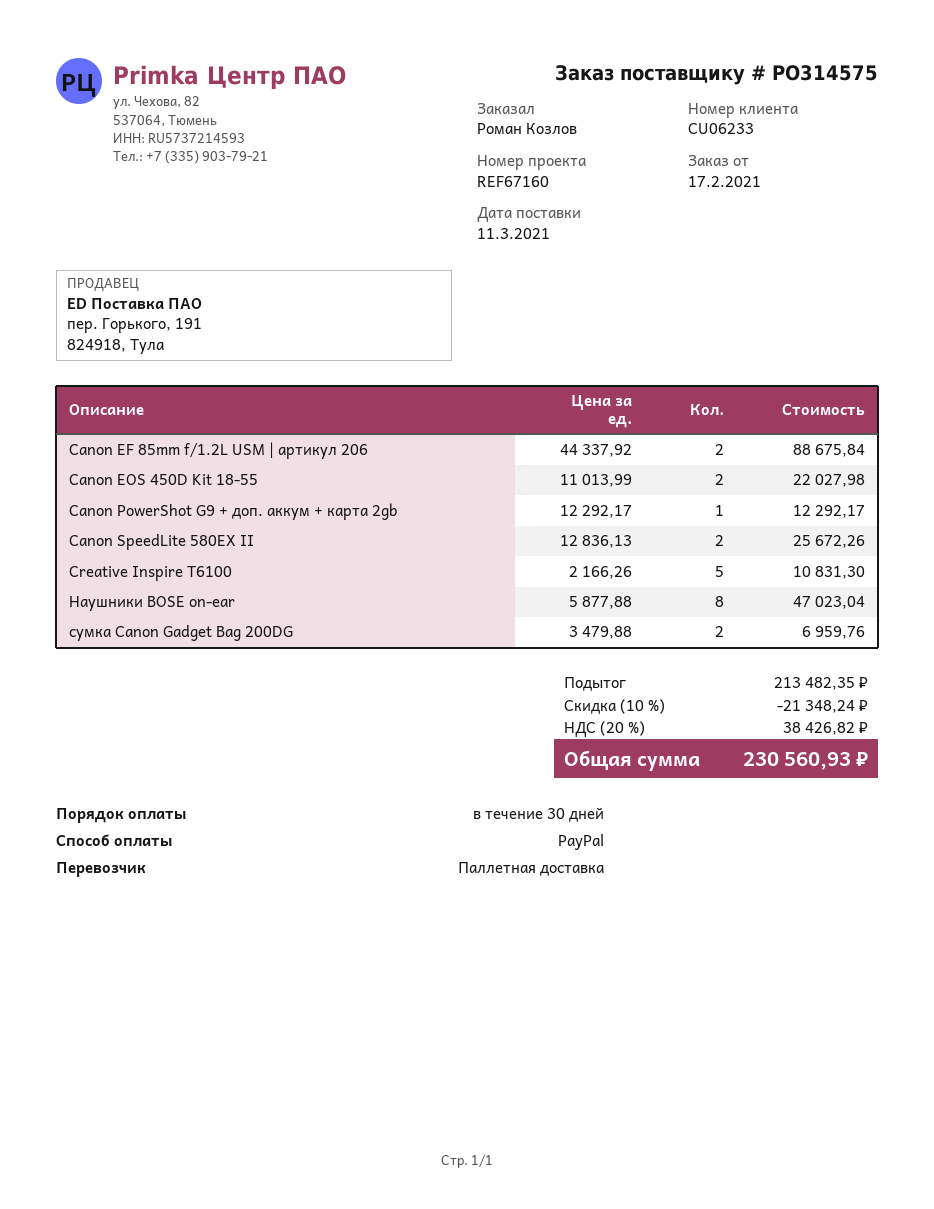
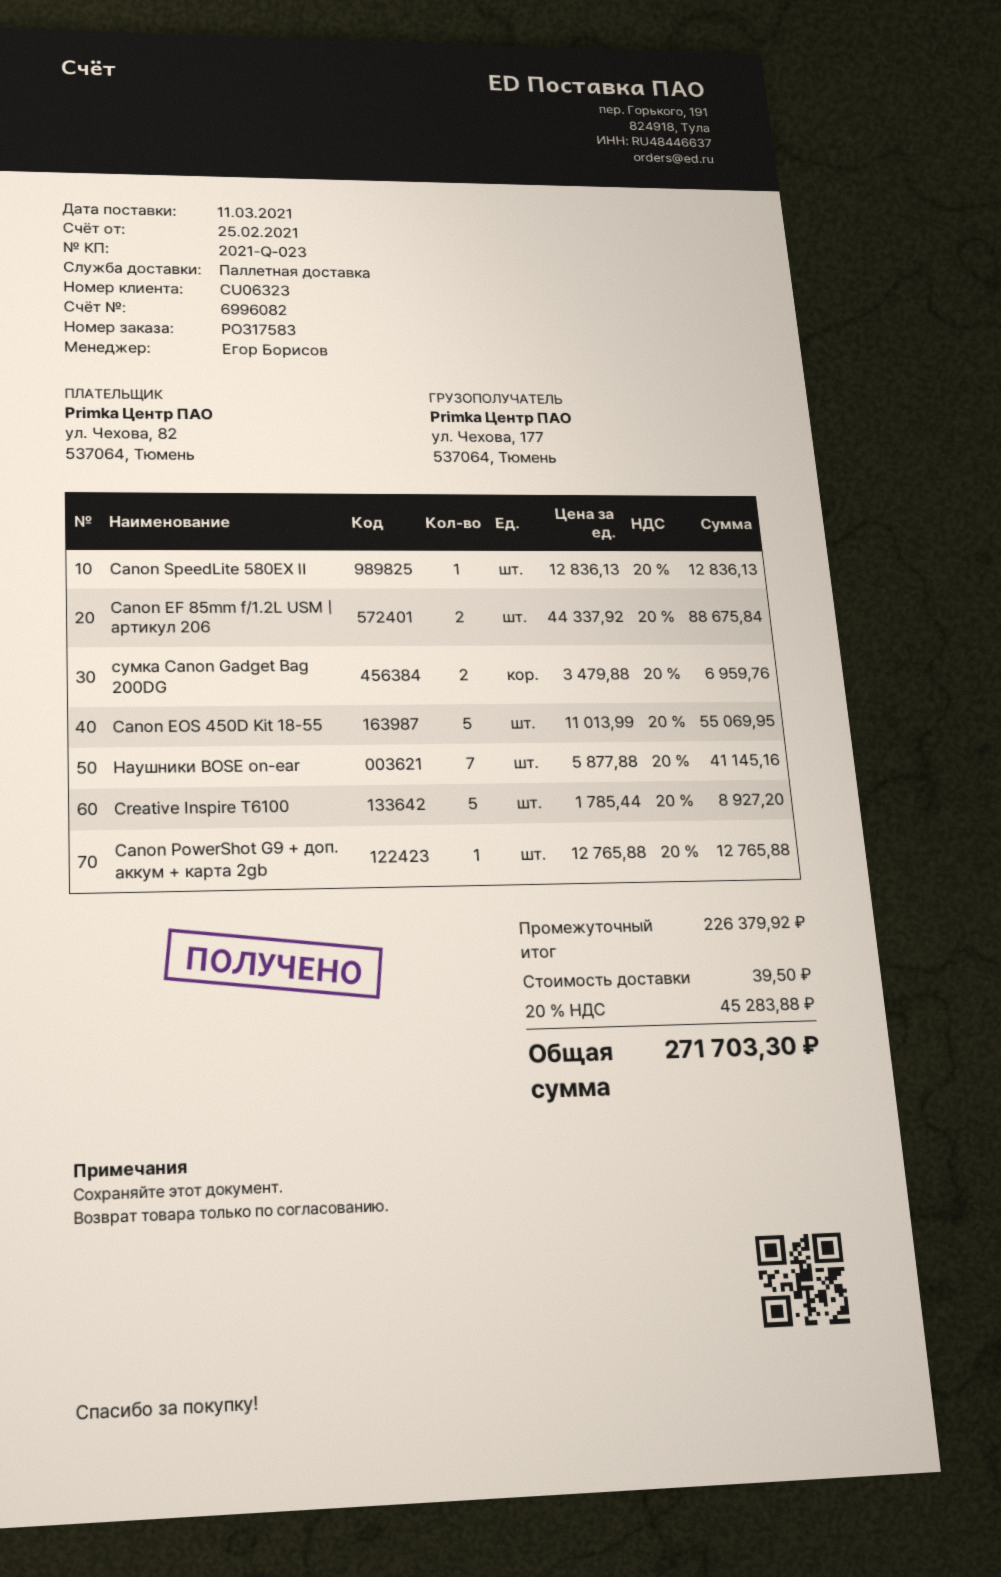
order number: PO314575 -> PO317583
customer number: CU06233 -> CU06323
Canon EOS 450D Kit 18-55: 2 x 11013.99 = 22027.98 -> 5 x 11013.99 = 55069.95
Canon PowerShot G9 + доп. аккум + карта 2gb: 1 x 12292.17 = 12292.17 -> 1 x 12765.88 = 12765.88
Canon SpeedLite 580EX II: 2 x 12836.13 = 25672.26 -> 1 x 12836.13 = 12836.13
Creative Inspire T6100: 5 x 2166.26 = 10831.30 -> 5 x 1785.44 = 8927.20
Наушники BOSE on-ear: 8 x 5877.88 = 47023.04 -> 7 x 5877.88 = 41145.16
subtotal: 213482.35 -> 226379.92
discount: 10% = 21348.24 -> none
shipping: none -> 39.50
tax: 20% = 38426.82 -> 20% = 45283.88
total: 230560.93 -> 271703.30

